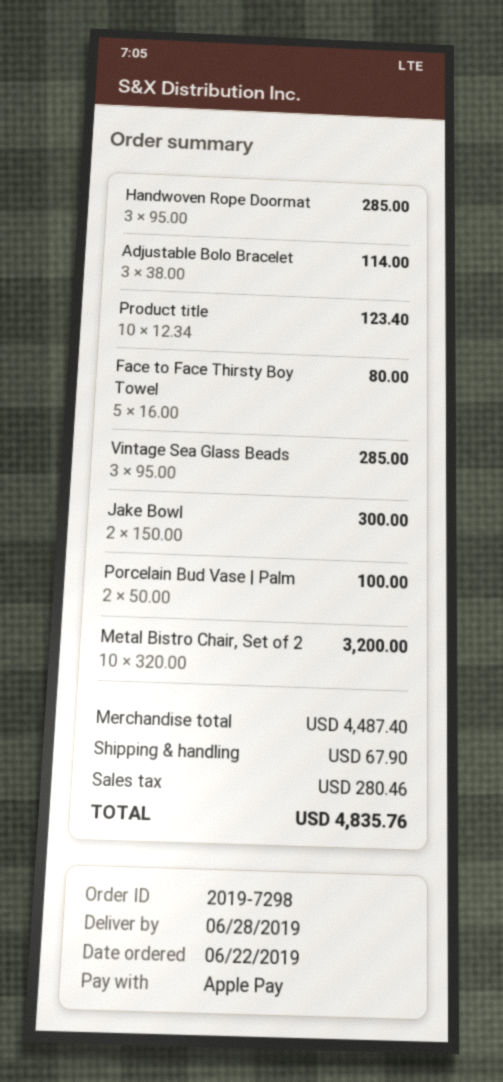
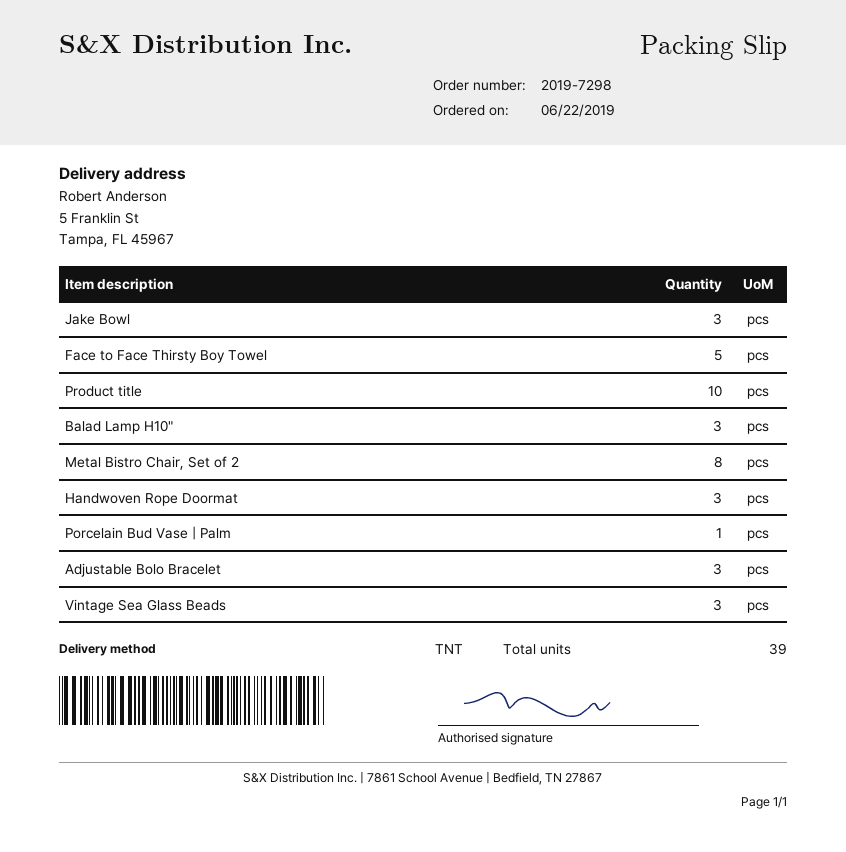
Jake Bowl: 2 -> 3
Porcelain Bud Vase | Palm: 2 -> 1
Metal Bistro Chair, Set of 2: 10 -> 8
Balad Lamp H10": none -> 3

